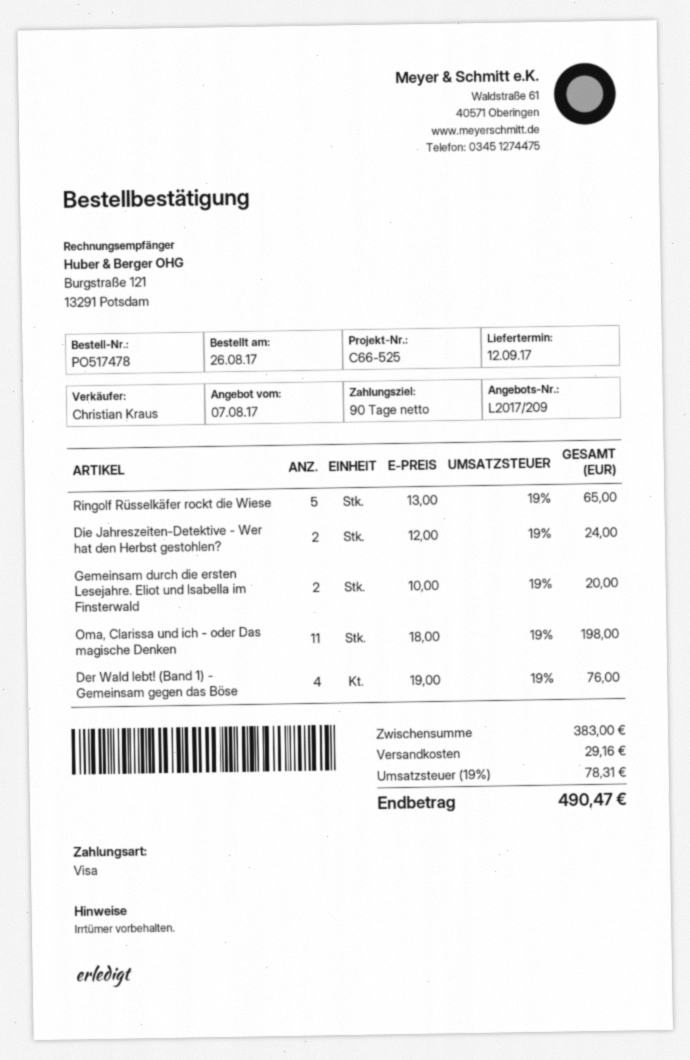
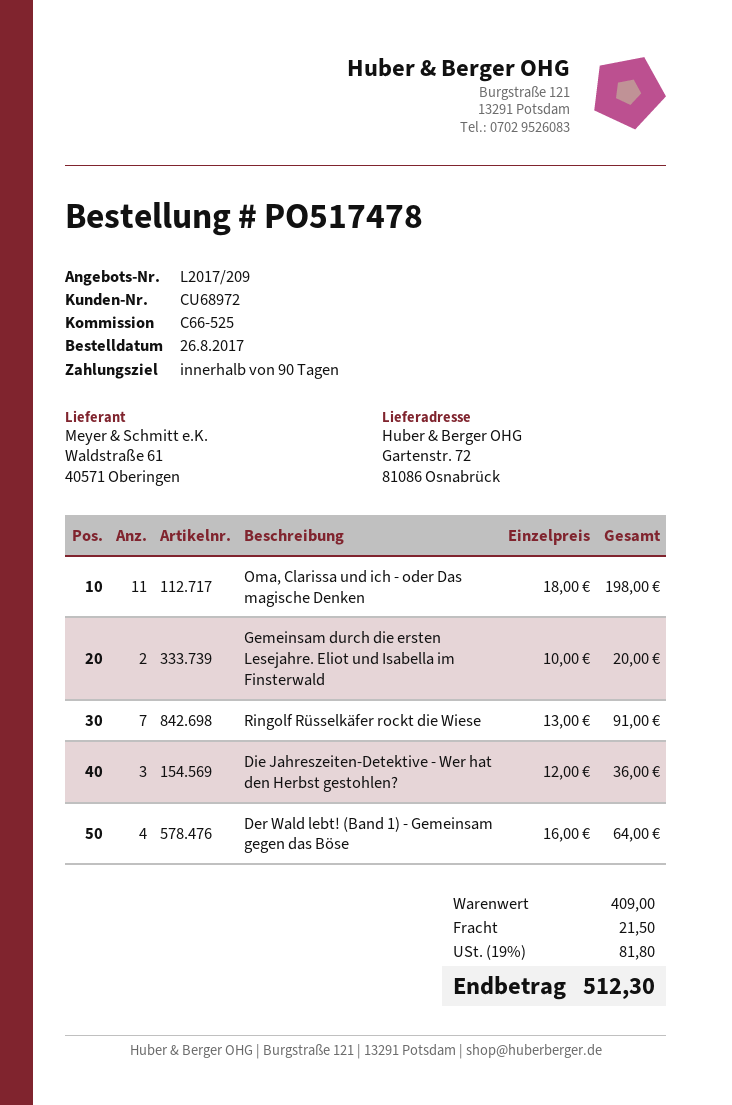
Ringolf Rüsselkäfer rockt die Wiese: 5 x 13.00 = 65.00 -> 7 x 13.00 = 91.00
Die Jahreszeiten-Detektive - Wer hat den Herbst gestohlen?: 2 x 12.00 = 24.00 -> 3 x 12.00 = 36.00
Der Wald lebt! (Band 1) - Gemeinsam gegen das Böse: 4 x 19.00 = 76.00 -> 4 x 16.00 = 64.00
subtotal: 383.00 -> 409.00
shipping: 29.16 -> 21.50
tax: 19% = 78.31 -> 19% = 81.80
total: 490.47 -> 512.30

